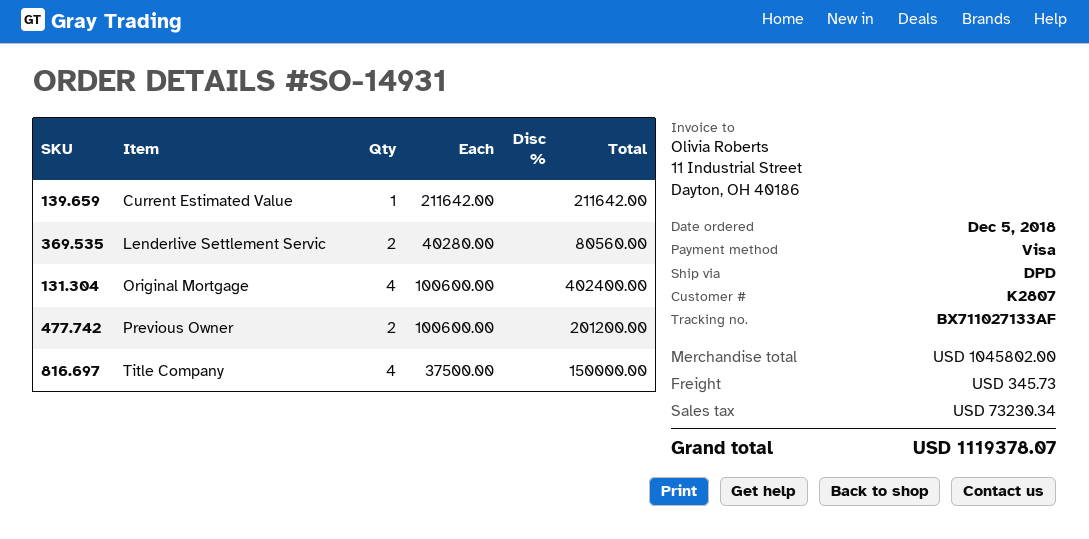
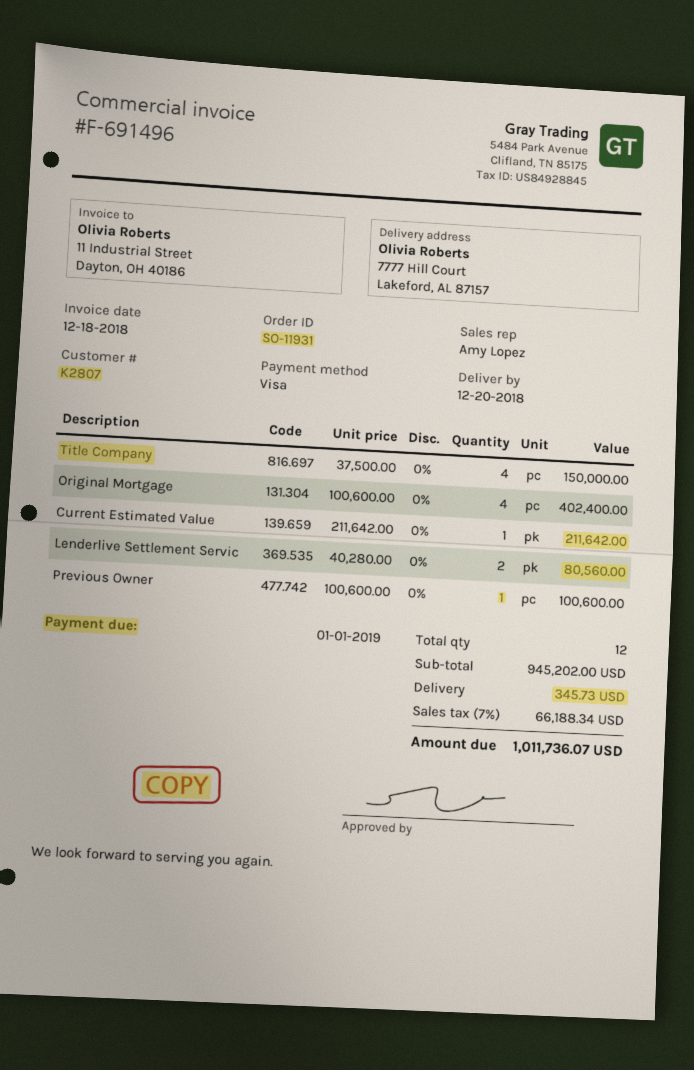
order number: SO-14931 -> SO-11931
Previous Owner: 2 x 100600.00 = 201200.00 -> 1 x 100600.00 = 100600.00
subtotal: 1045802.00 -> 945202.00
tax: 73230.34 -> 66188.34
total: 1119378.07 -> 1011736.07

